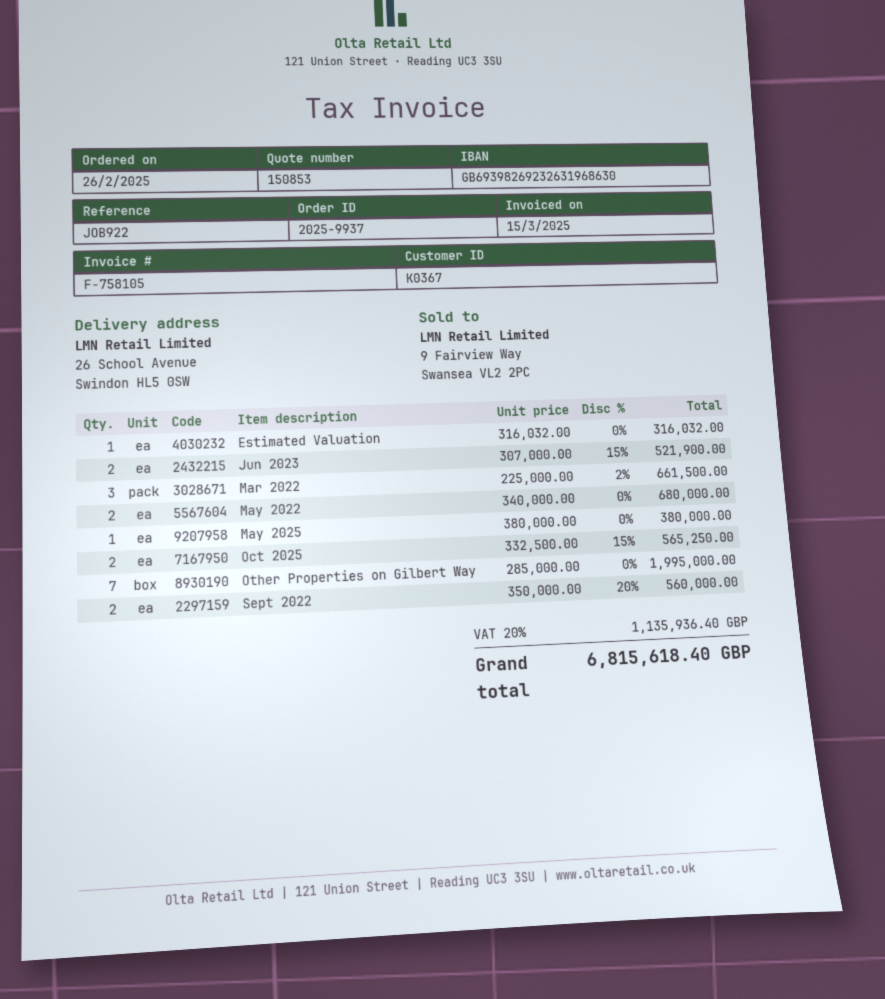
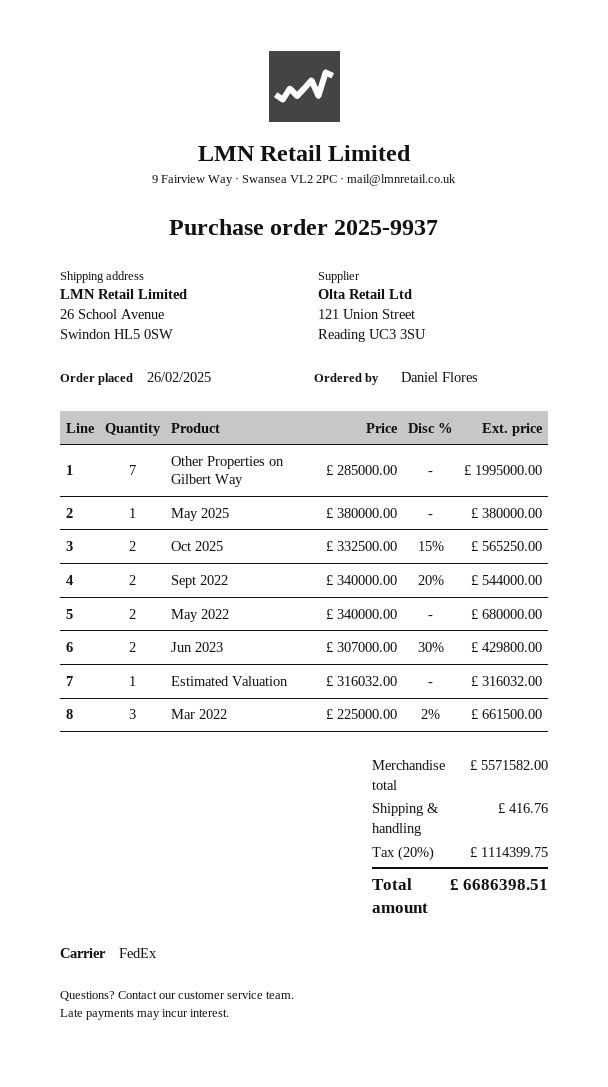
Jun 2023: 2 x 307000.00 - 15% = 521900.00 -> 2 x 307000.00 - 30% = 429800.00
Sept 2022: 2 x 350000.00 - 20% = 560000.00 -> 2 x 340000.00 - 20% = 544000.00
shipping: none -> 416.76
tax: 20% = 1135936.40 -> 20% = 1114399.75
total: 6815618.40 -> 6686398.51

